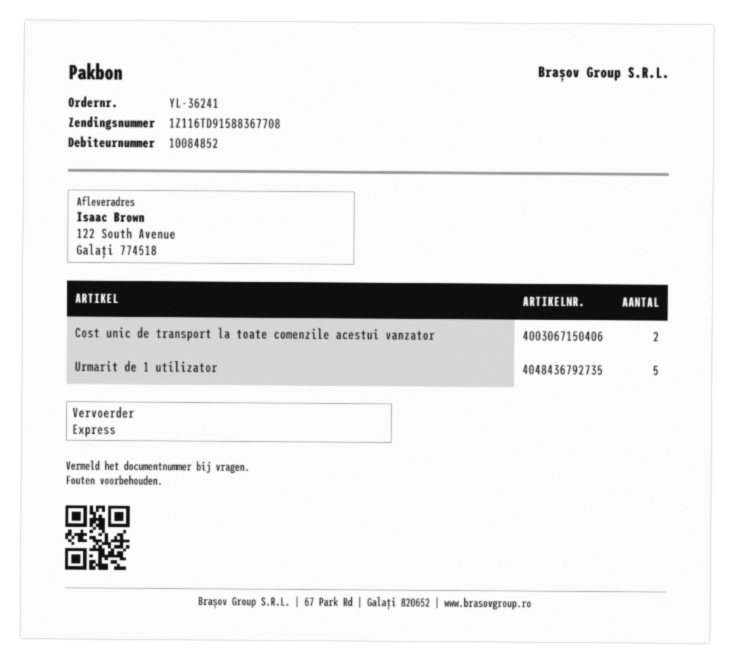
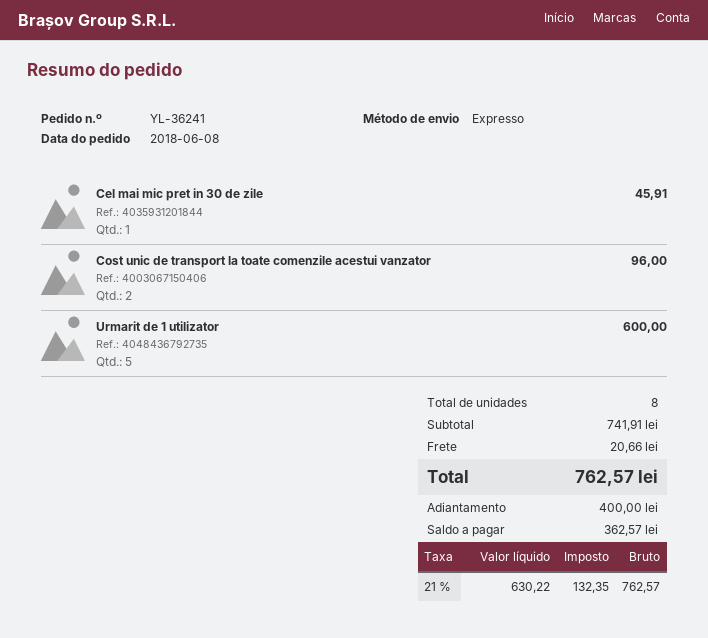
Cel mai mic pret in 30 de zile: none -> 1

